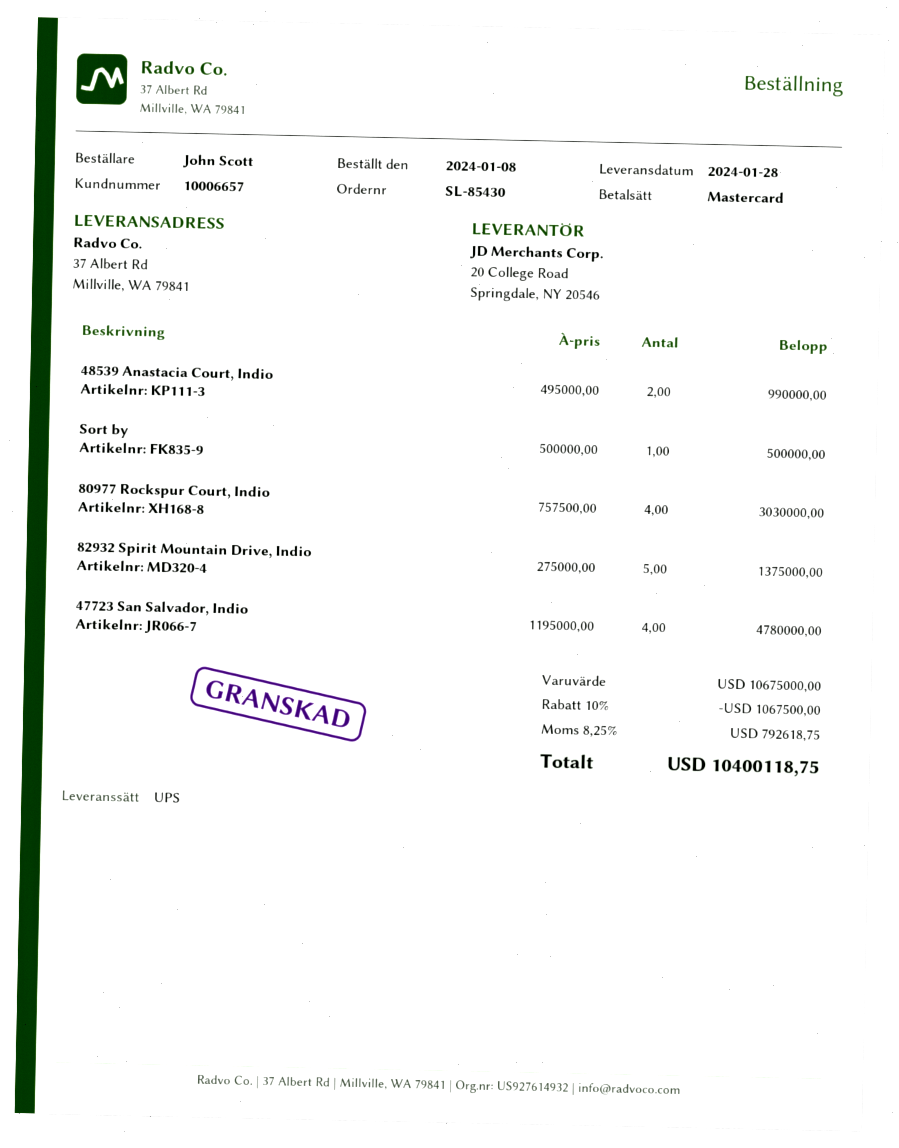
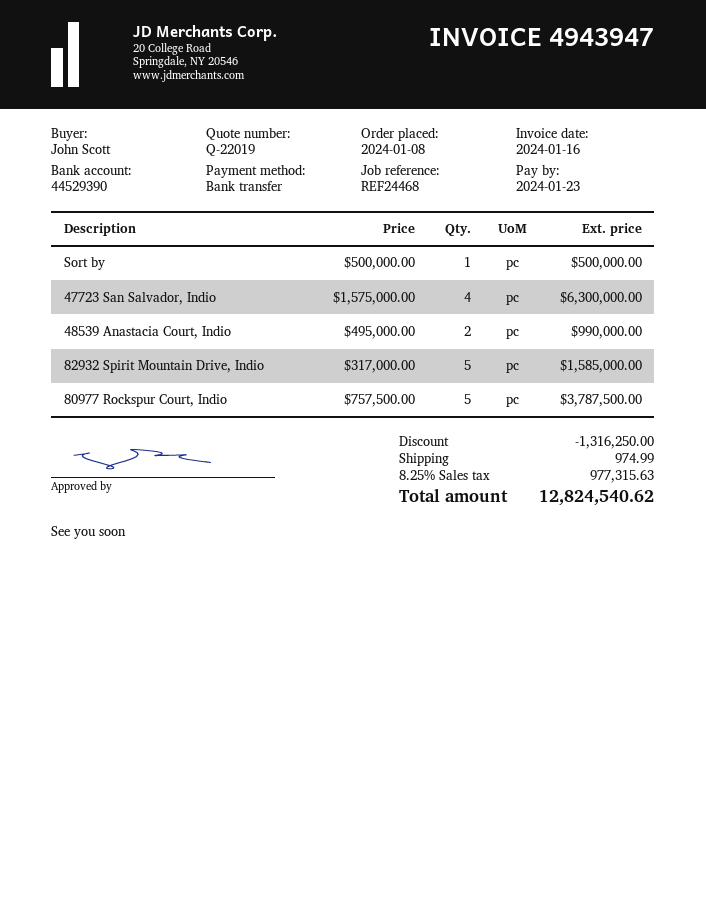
payment method: Mastercard -> bank transfer
80977 Rockspur Court, Indio: 4 x 757500.00 = 3030000.00 -> 5 x 757500.00 = 3787500.00
82932 Spirit Mountain Drive, Indio: 5 x 275000.00 = 1375000.00 -> 5 x 317000.00 = 1585000.00
47723 San Salvador, Indio: 4 x 1195000.00 = 4780000.00 -> 4 x 1575000.00 = 6300000.00
discount: 1067500.00 -> 1316250.00
shipping: none -> 974.99
tax: 8.25% = 792618.75 -> 8.25% = 977315.63
total: 10400118.75 -> 12824540.62

